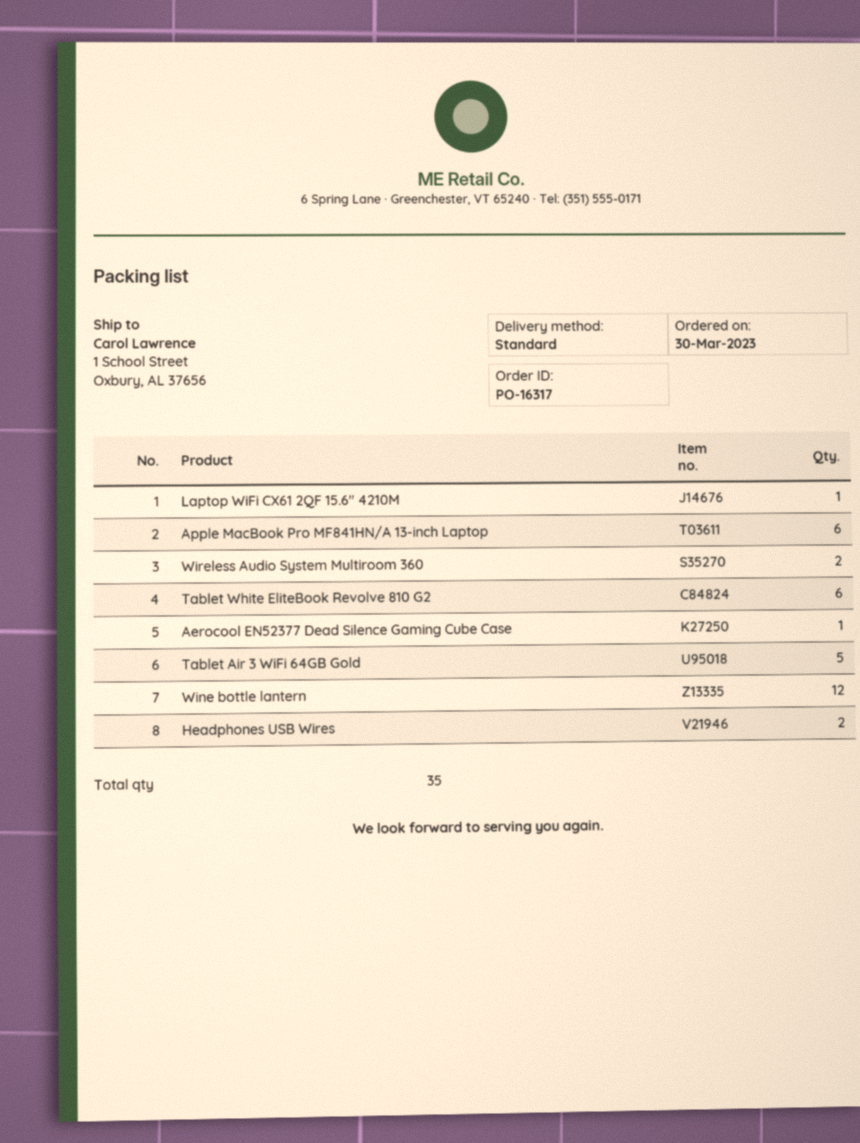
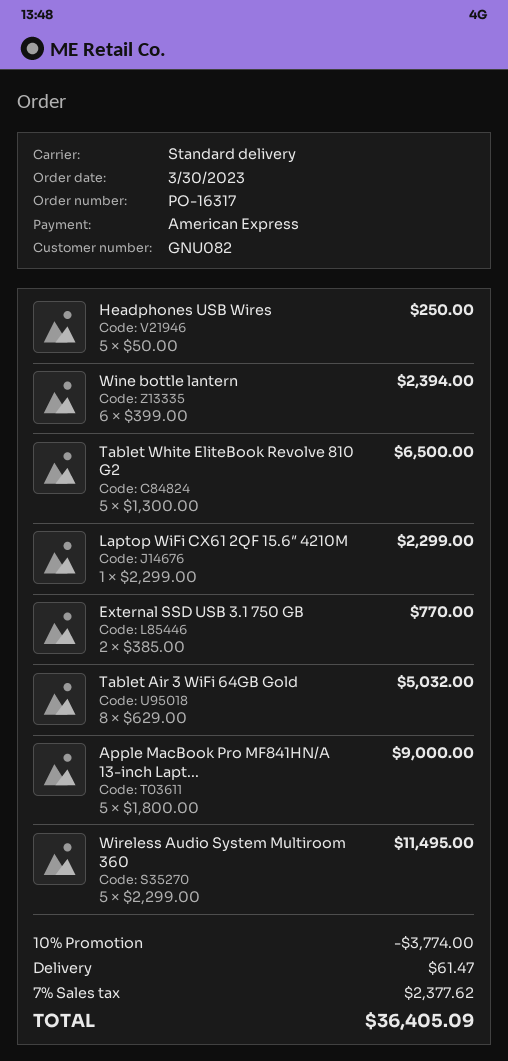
Apple MacBook Pro MF841HN/A 13-inch Laptop: 6 -> 5
Wireless Audio System Multiroom 360: 2 -> 5
Tablet White EliteBook Revolve 810 G2: 6 -> 5
Aerocool EN52377 Dead Silence Gaming Cube Case: 1 -> none
Tablet Air 3 WiFi 64GB Gold: 5 -> 8
Wine bottle lantern: 12 -> 6
Headphones USB Wires: 2 -> 5
External SSD USB 3.1 750 GB: none -> 2

